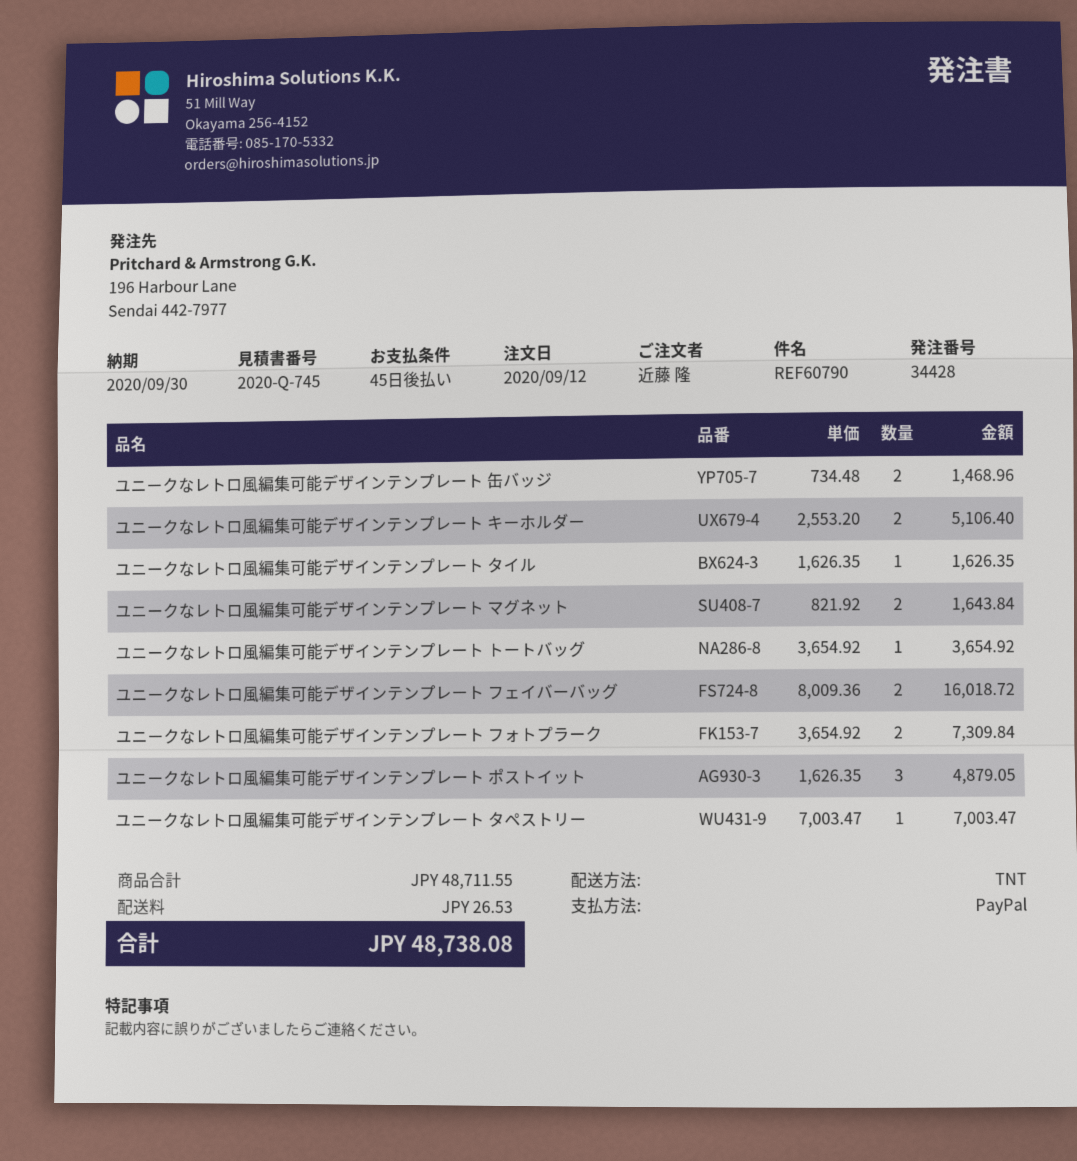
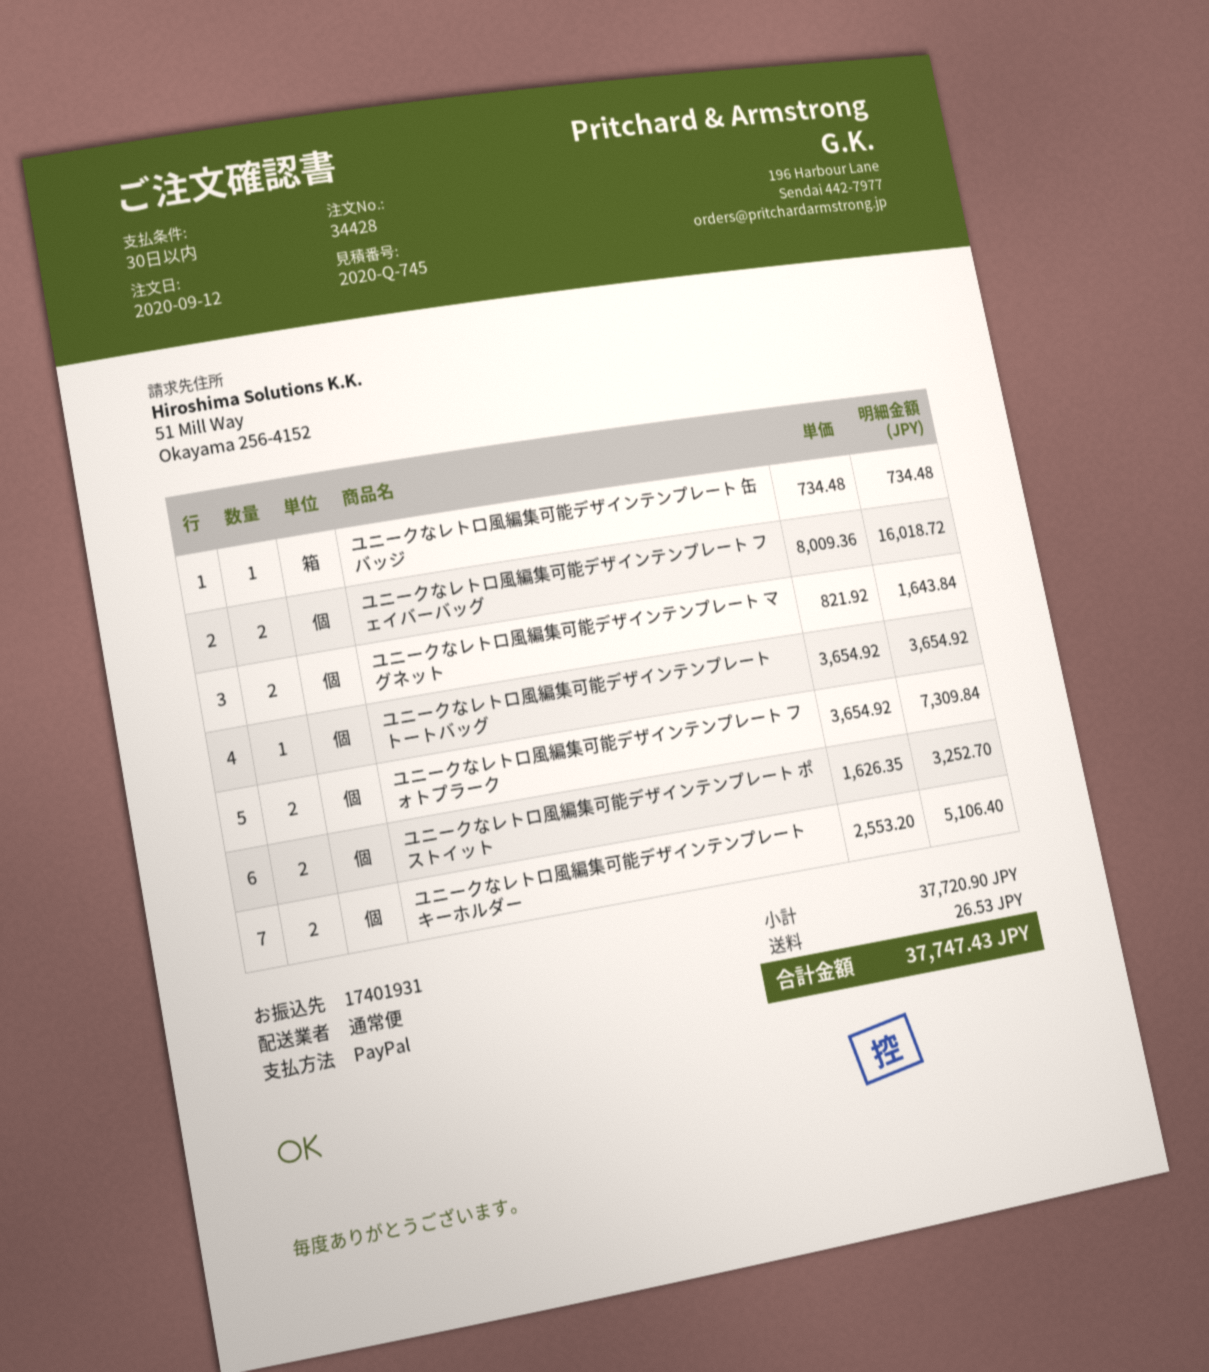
payment terms: 45 days -> 30 days
shipping method: TNT -> standard
ユニークなレトロ風編集可能デザインテンプレート 缶バッジ: 2 x 734.48 = 1468.96 -> 1 x 734.48 = 734.48
ユニークなレトロ風編集可能デザインテンプレート タイル: 1 x 1626.35 = 1626.35 -> none
ユニークなレトロ風編集可能デザインテンプレート ポストイット: 3 x 1626.35 = 4879.05 -> 2 x 1626.35 = 3252.70
ユニークなレトロ風編集可能デザインテンプレート タペストリー: 1 x 7003.47 = 7003.47 -> none
subtotal: 48711.55 -> 37720.90
total: 48738.08 -> 37747.43

